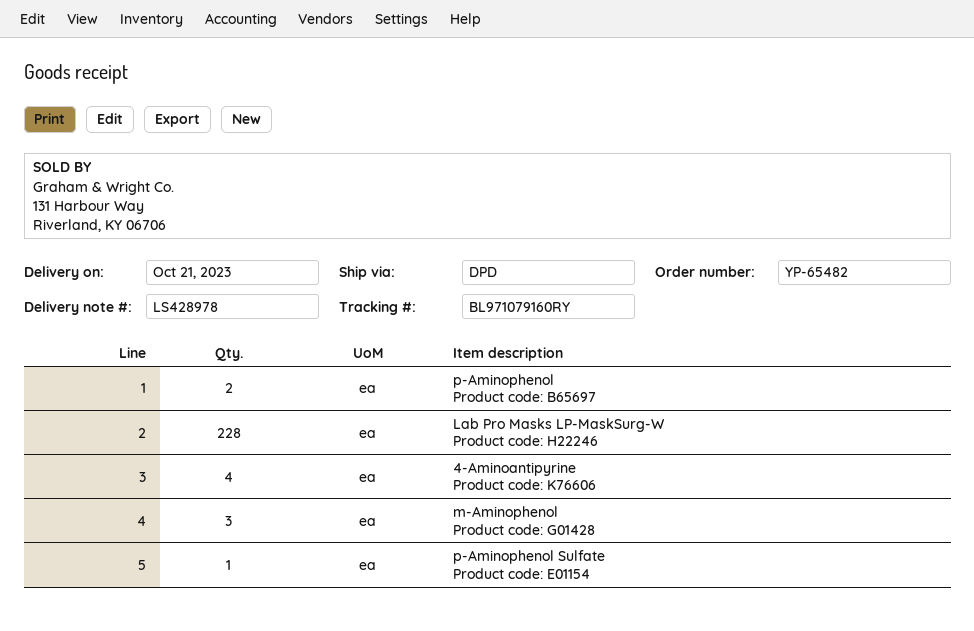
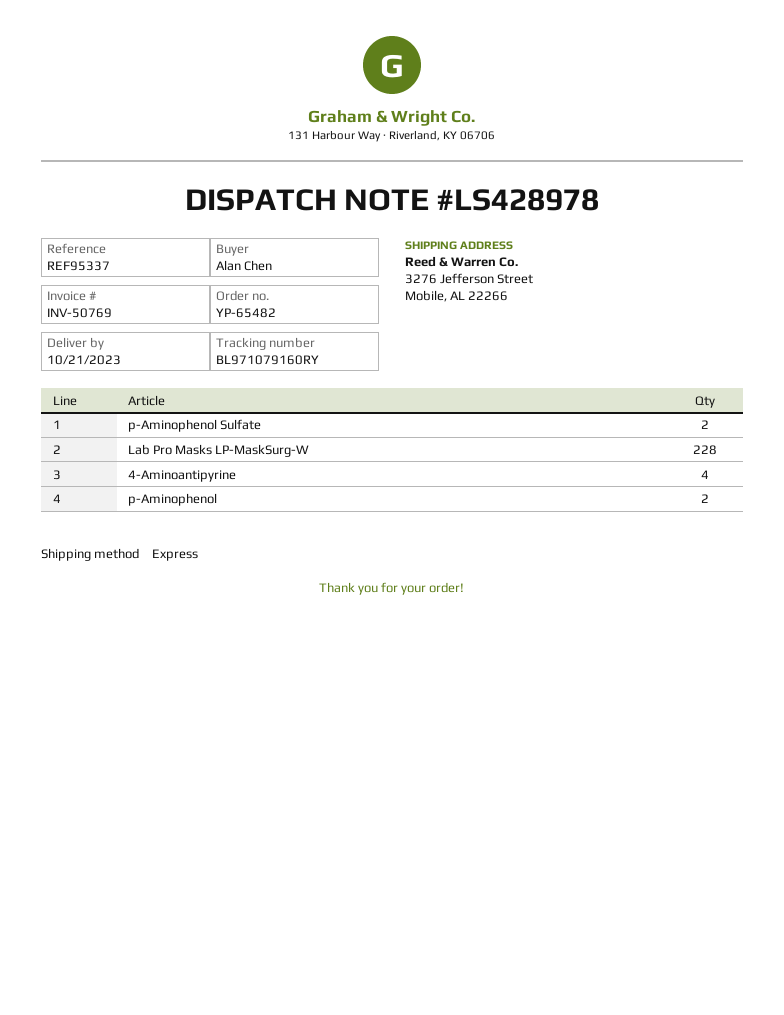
shipping method: DPD -> express
m-Aminophenol: 3 -> none
p-Aminophenol Sulfate: 1 -> 2

